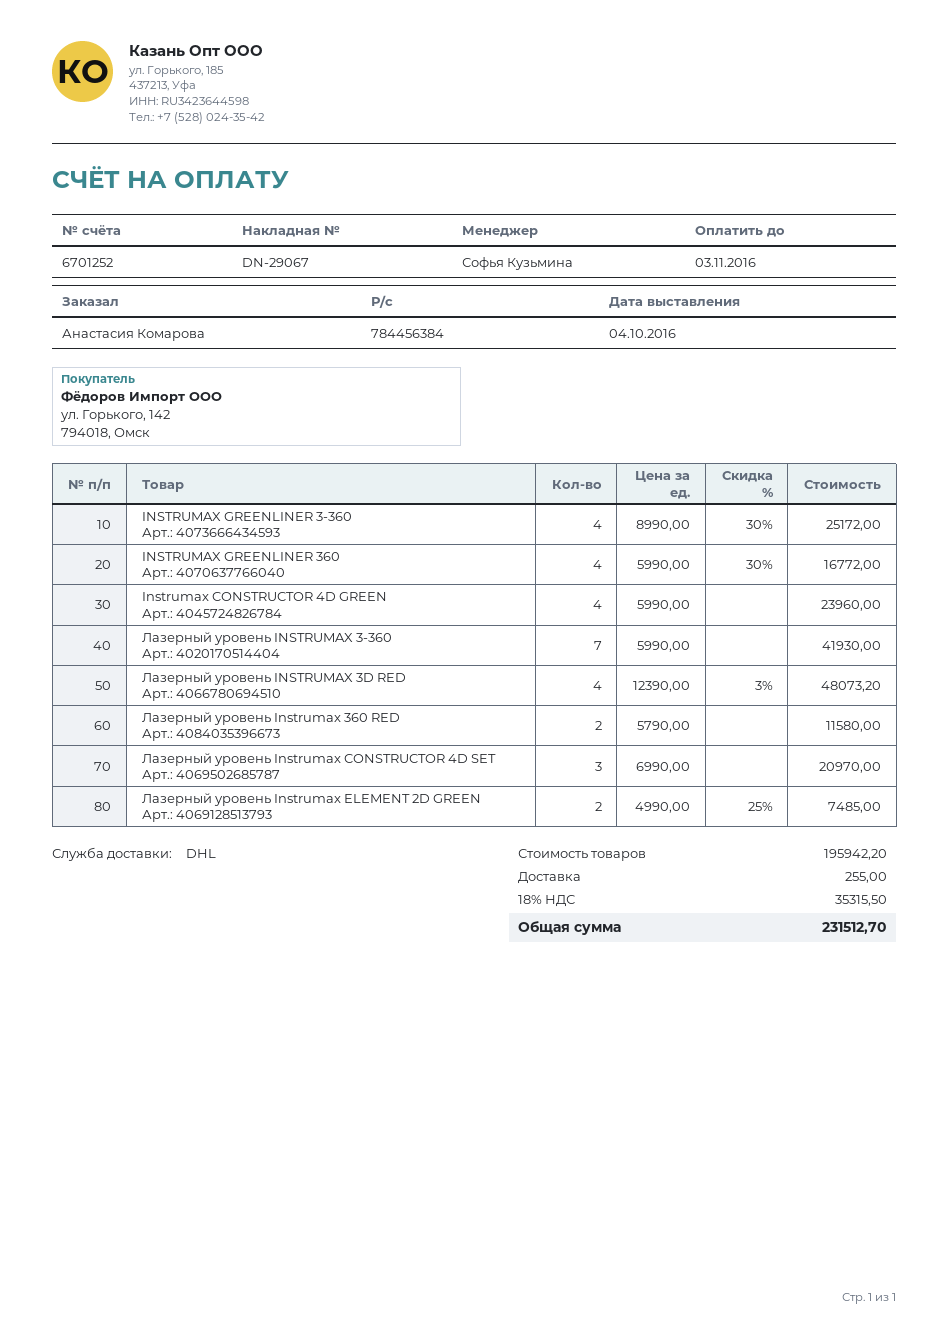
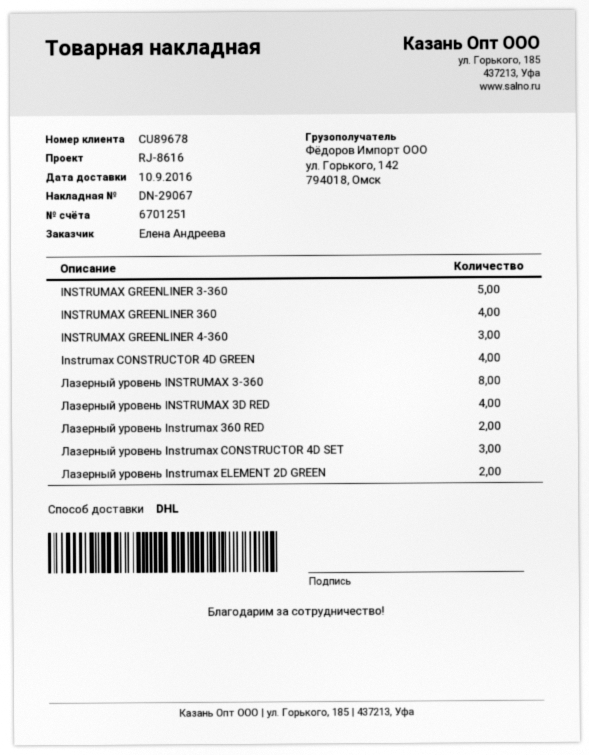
invoice number: 6701252 -> 6701251
ordered by: Анастасия Комарова -> Елена Андреева
INSTRUMAX GREENLINER 3-360: 4 -> 5
Лазерный уровень INSTRUMAX 3-360: 7 -> 8
INSTRUMAX GREENLINER 4-360: none -> 3

